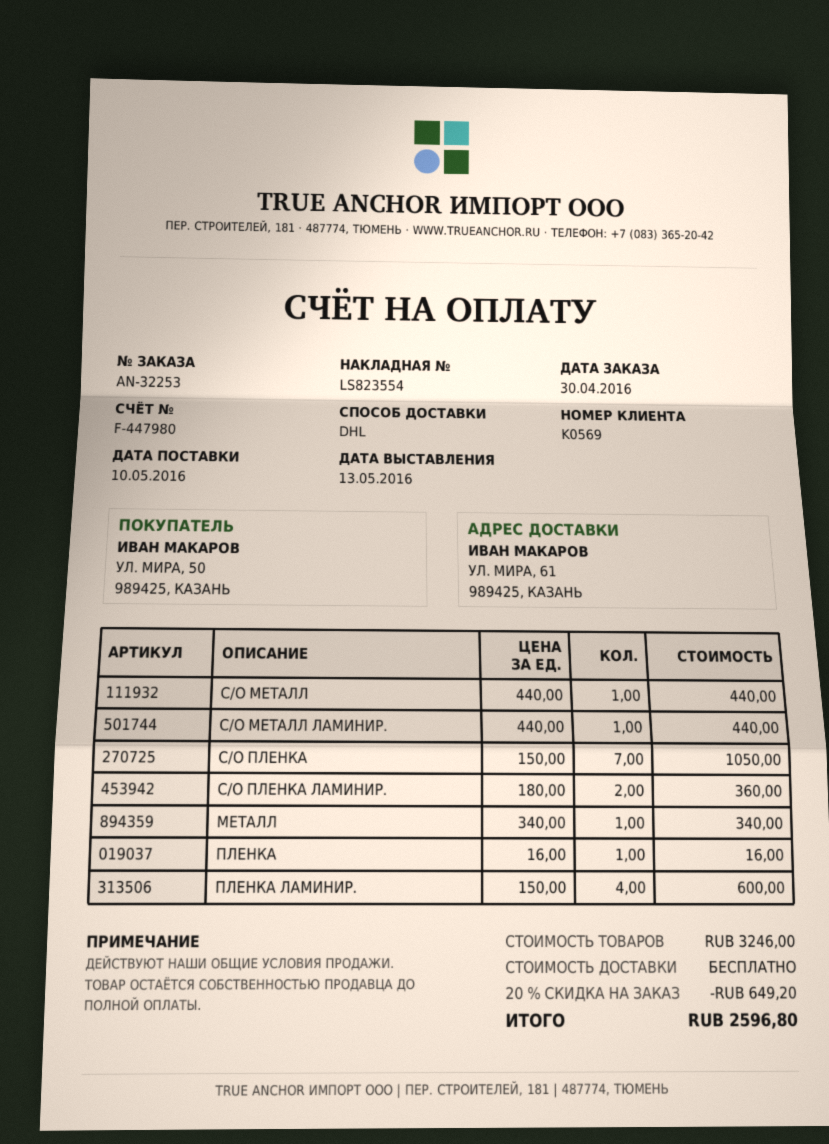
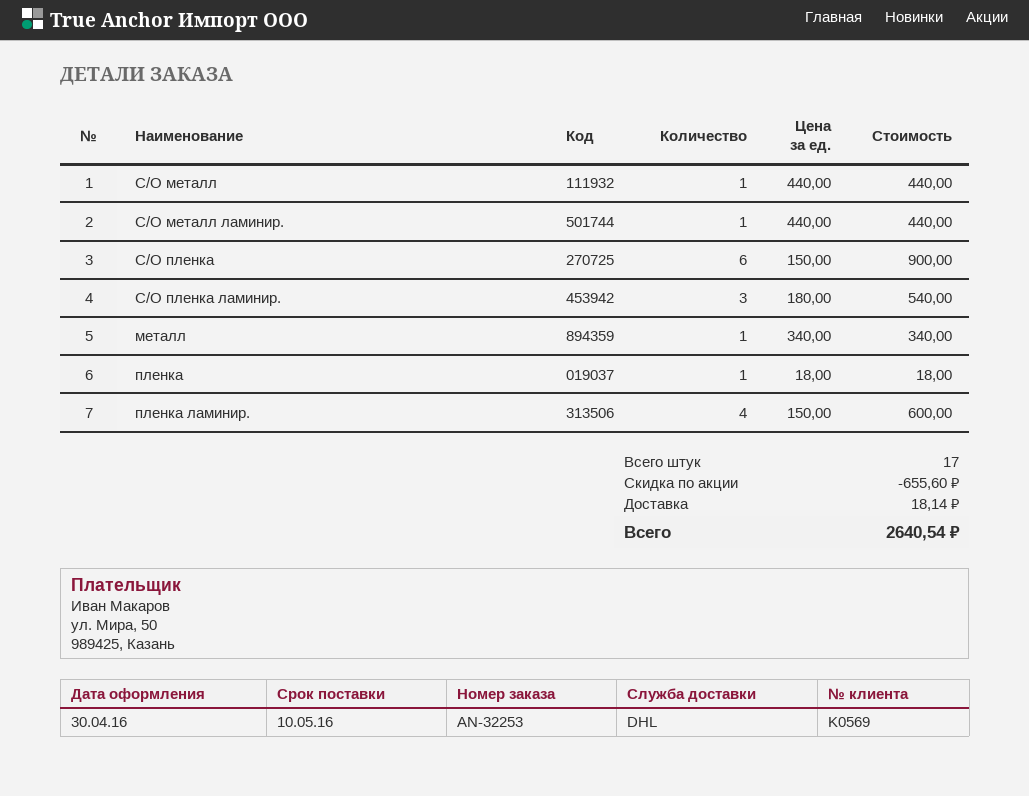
С/О ПЛЕНКА: 7 x 150.00 = 1050.00 -> 6 x 150.00 = 900.00
С/О ПЛЕНКА ЛАМИНИР.: 2 x 180.00 = 360.00 -> 3 x 180.00 = 540.00
ПЛЕНКА: 1 x 16.00 = 16.00 -> 1 x 18.00 = 18.00
discount: 649.20 -> 655.60
shipping: 0.00 -> 18.14
total: 2596.80 -> 2640.54

